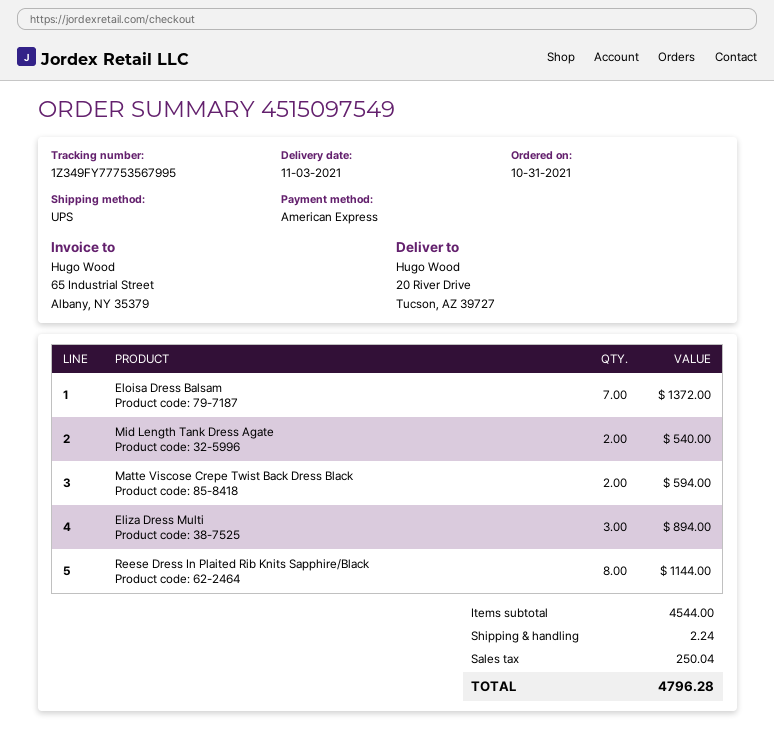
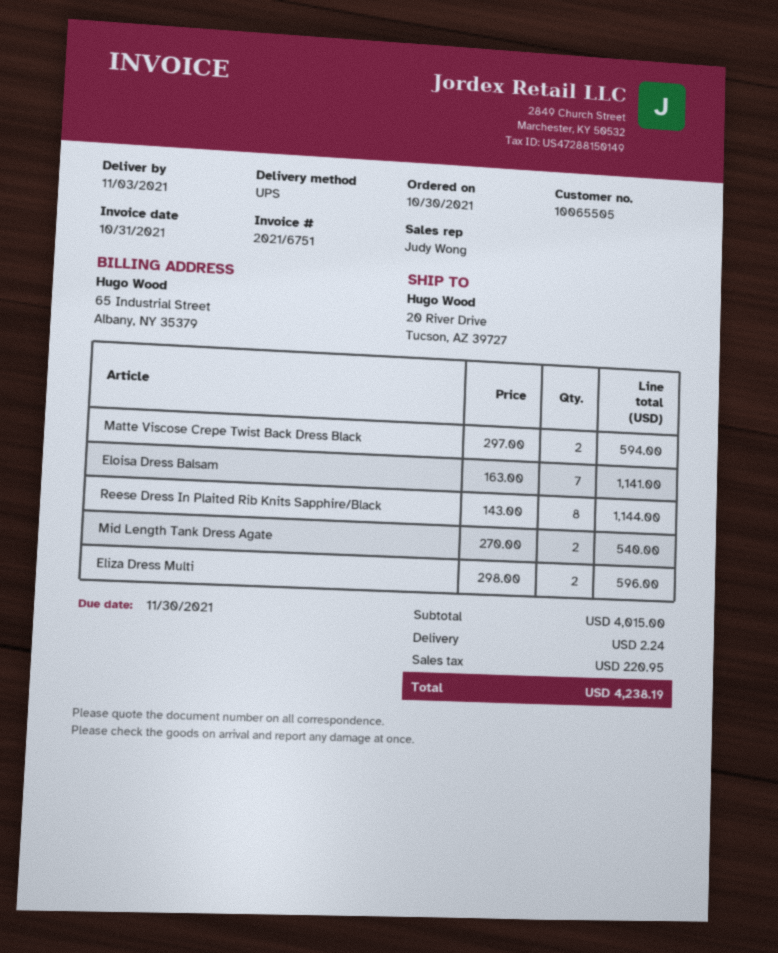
order date: 2021-10-31 -> 2021-10-30
Eloisa Dress Balsam: 7 for 1372.00 -> 7 for 1141.00
Eliza Dress Multi: 3 for 894.00 -> 2 for 596.00
subtotal: 4544.00 -> 4015.00
tax: 250.04 -> 220.95
total: 4796.28 -> 4238.19

